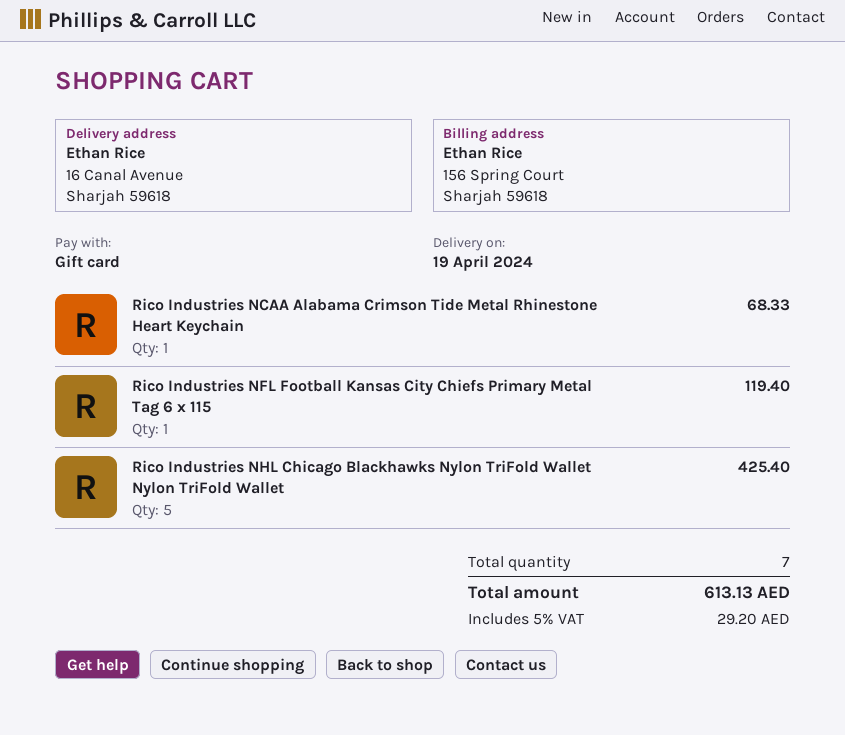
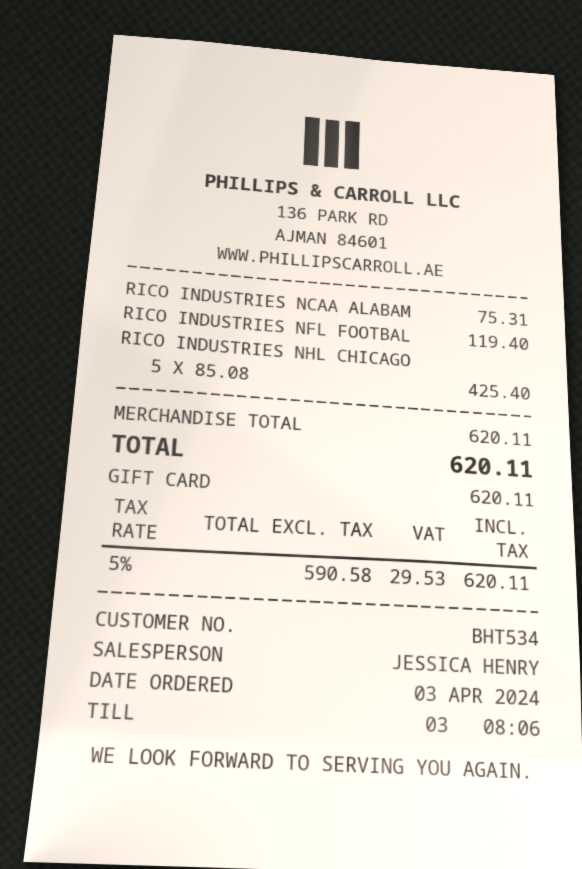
Rico Industries NCAA Alabama Crimson Tide Metal Rhinestone Heart Keychain: 1 for 68.33 -> 1 for 75.31
tax: 5% = 29.20 -> 5% = 29.53
total: 613.13 -> 620.11

